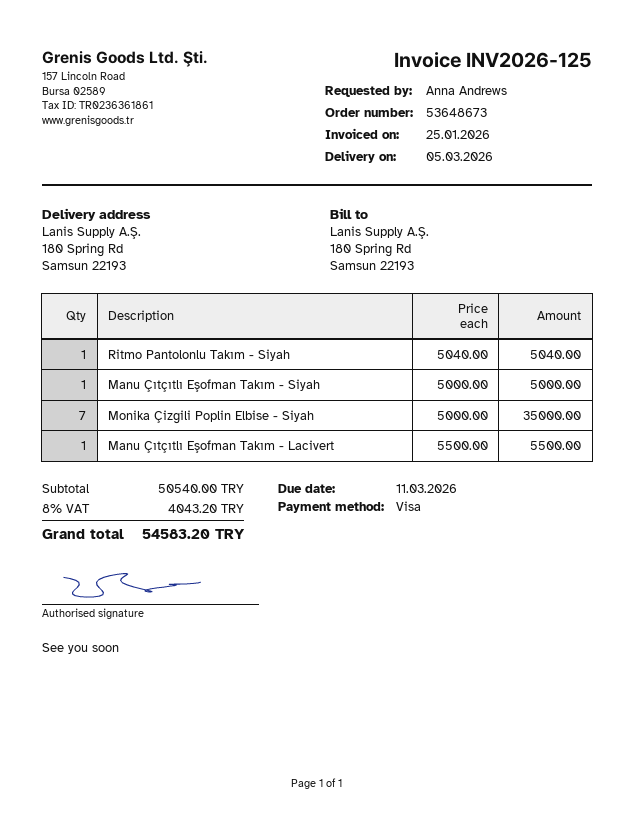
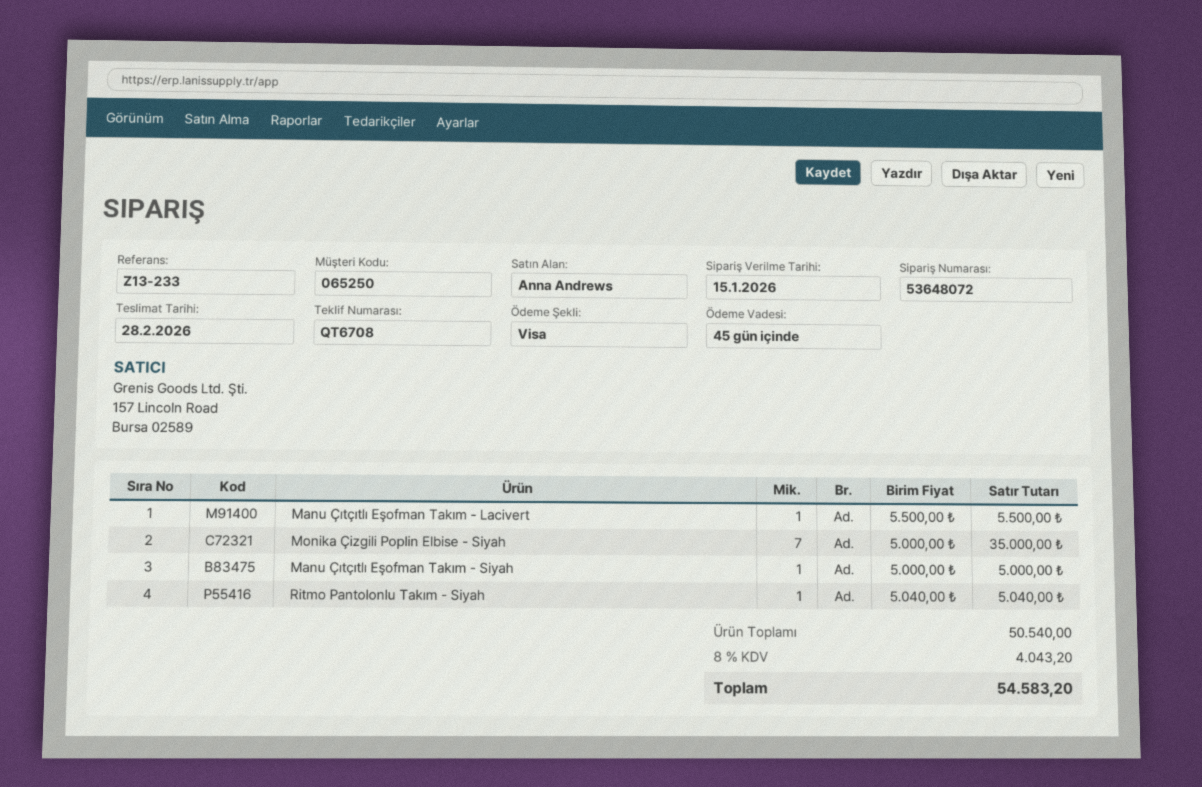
order number: 53648673 -> 53648072
delivery date: 2026-03-05 -> 2026-02-28

